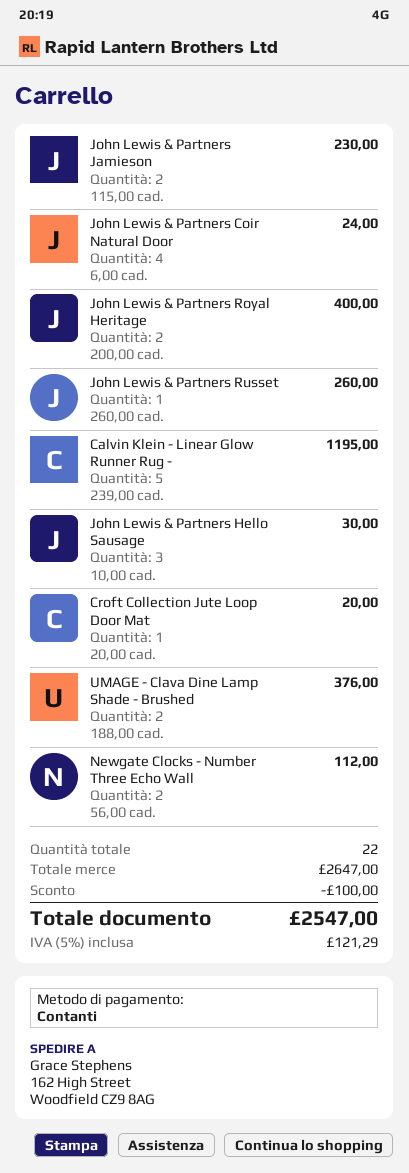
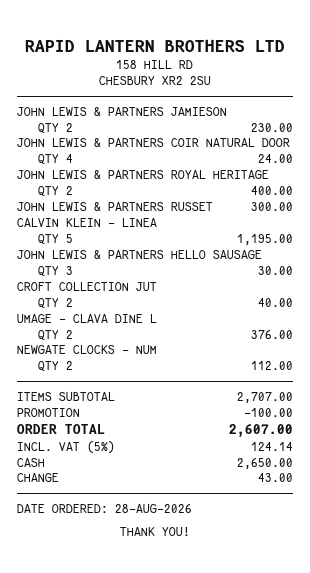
John Lewis & Partners Russet: 1 for 260.00 -> 1 for 300.00
Croft Collection Jute Loop Door Mat: 1 for 20.00 -> 2 for 40.00
subtotal: 2647.00 -> 2707.00
tax: 5% = 121.29 -> 5% = 124.14
total: 2547.00 -> 2607.00

